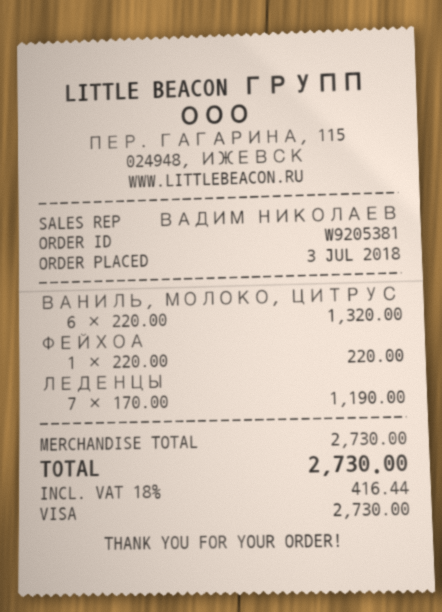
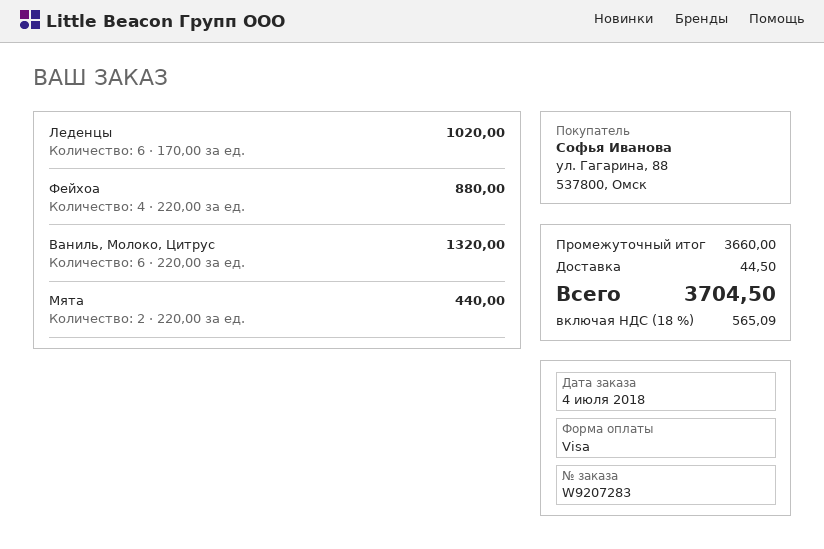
order number: W9205381 -> W9207283
order date: 2018-07-03 -> 2018-07-04
ФЕЙХОА: 1 x 220.00 = 220.00 -> 4 x 220.00 = 880.00
ЛЕДЕНЦЫ: 7 x 170.00 = 1190.00 -> 6 x 170.00 = 1020.00
Мята: none -> 2 x 220.00 = 440.00
subtotal: 2730.00 -> 3660.00
shipping: none -> 44.50
tax: 18% = 416.44 -> 18% = 565.09
total: 2730.00 -> 3704.50

